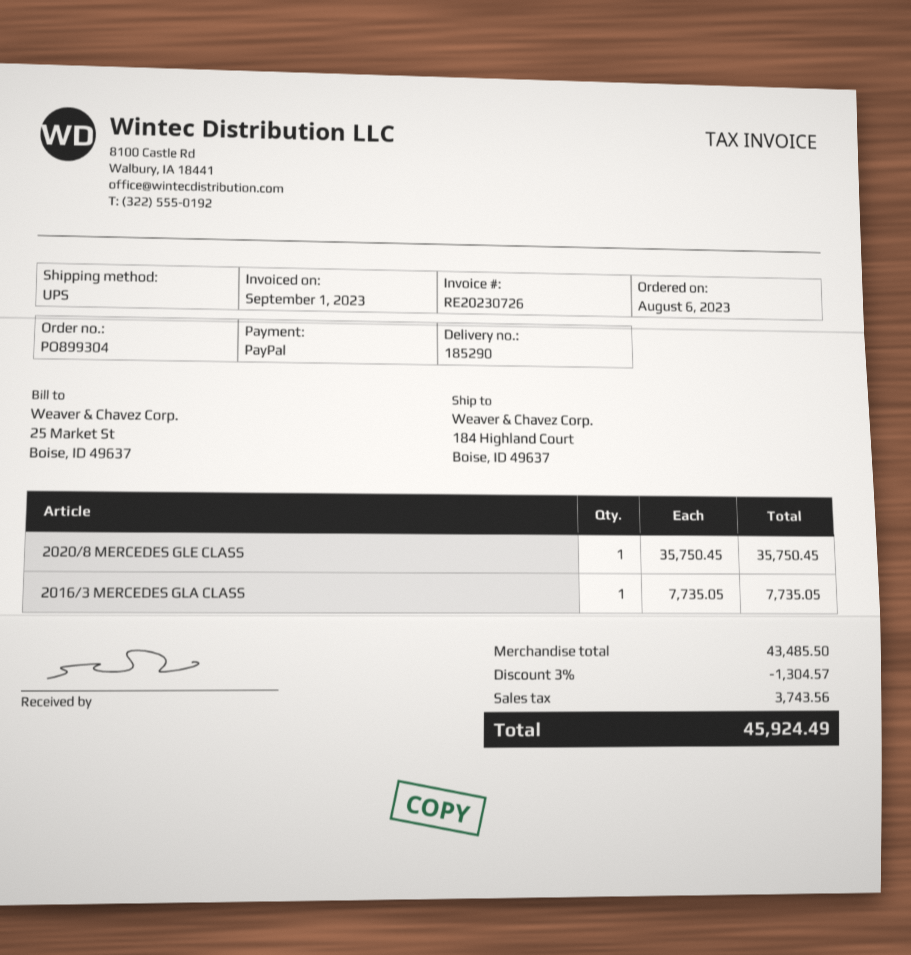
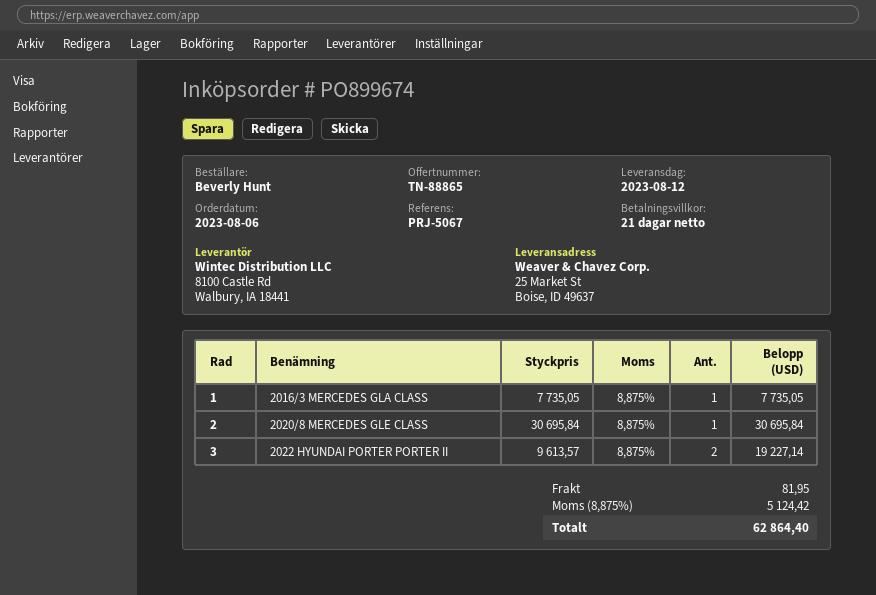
order number: PO899304 -> PO899674
ship to: 184 Highland Court, Boise, ID 49637 -> 25 Market St, Boise, ID 49637
2020/8 MERCEDES GLE CLASS: 1 x 35750.45 = 35750.45 -> 1 x 30695.84 = 30695.84
2022 HYUNDAI PORTER PORTER II: none -> 2 x 9613.57 = 19227.14
discount: 3% = 1304.57 -> none
shipping: none -> 81.95
tax: 3743.56 -> 5124.42
total: 45924.49 -> 62864.40

